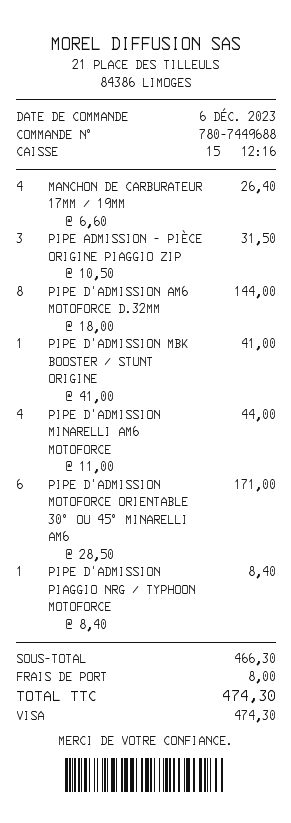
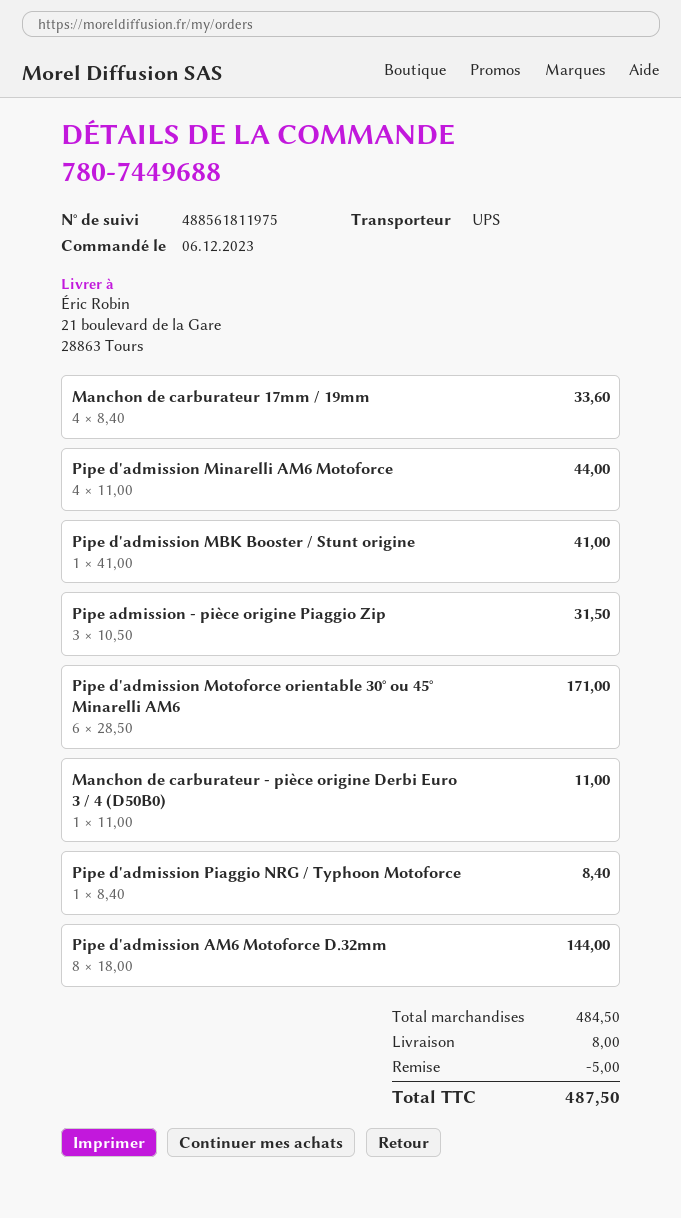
MANCHON DE CARBURATEUR 17MM / 19MM: 4 x 6.60 = 26.40 -> 4 x 8.40 = 33.60
Manchon de carburateur - pièce origine Derbi Euro 3 / 4 (D50B0): none -> 1 x 11.00 = 11.00
subtotal: 466.30 -> 484.50
discount: none -> 5.00
total: 474.30 -> 487.50

